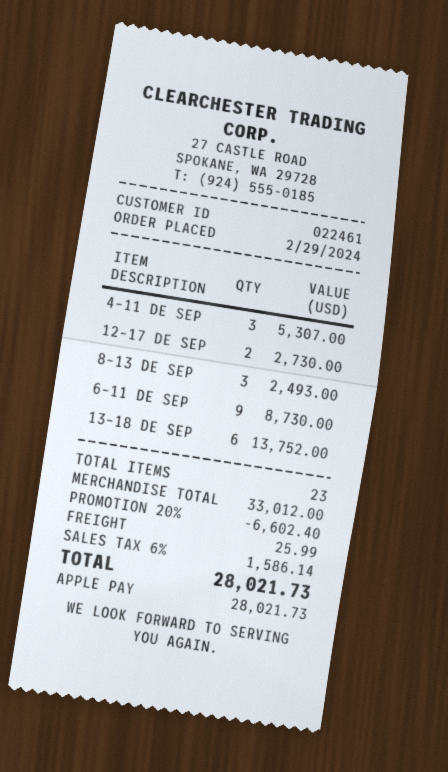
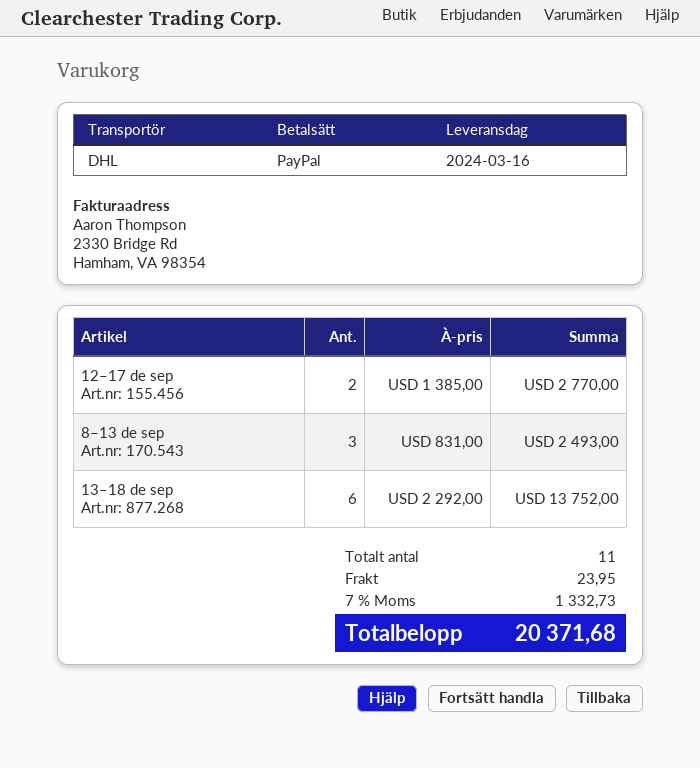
payment method: Apple Pay -> PayPal
4–11 DE SEP: 3 for 5307.00 -> none
12–17 DE SEP: 2 for 2730.00 -> 2 for 2770.00
6–11 DE SEP: 9 for 8730.00 -> none
total quantity: 23 -> 11
discount: 20% = 6602.40 -> none
shipping: 25.99 -> 23.95
tax: 6% = 1586.14 -> 7% = 1332.73
total: 28021.73 -> 20371.68

